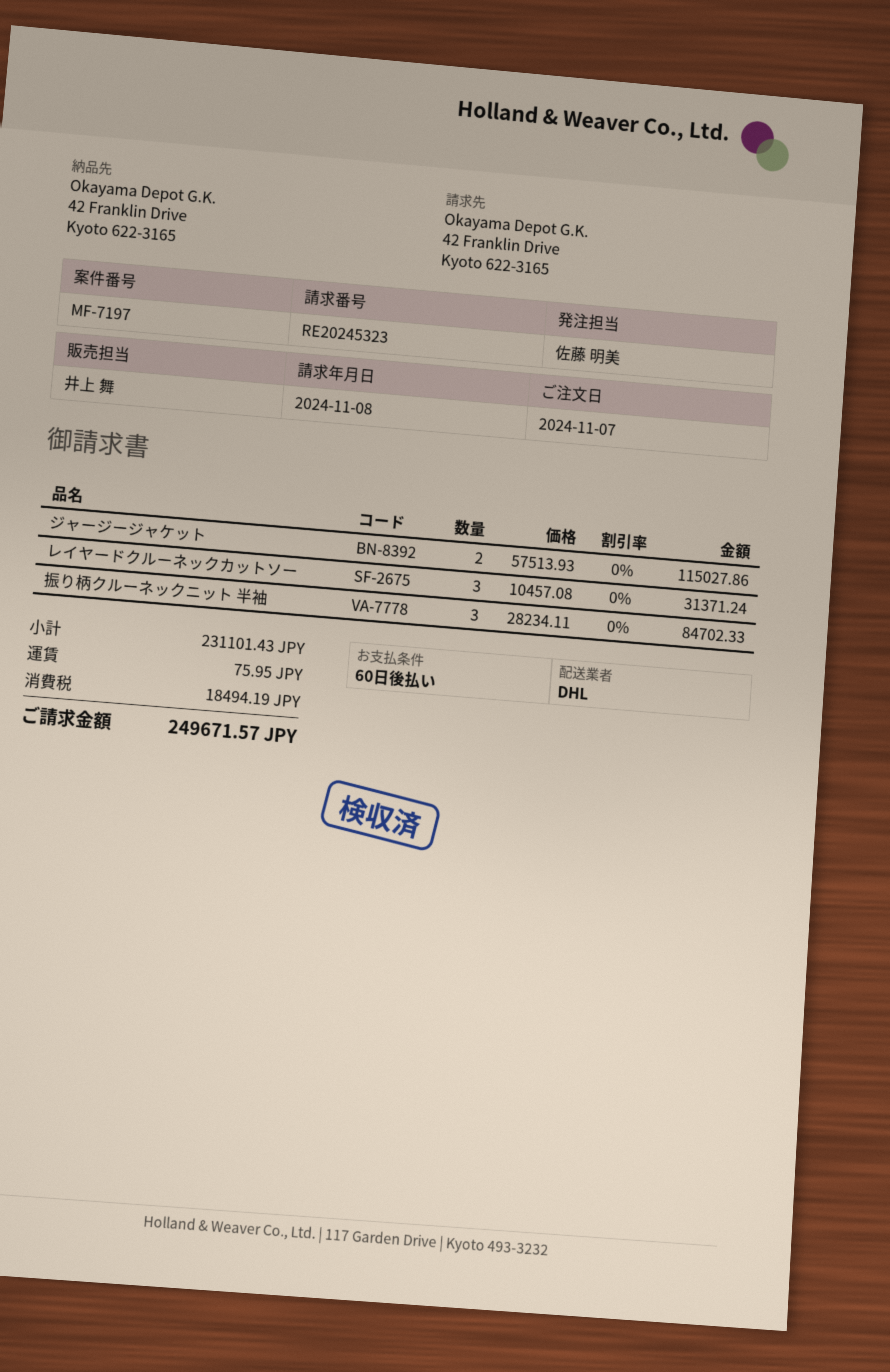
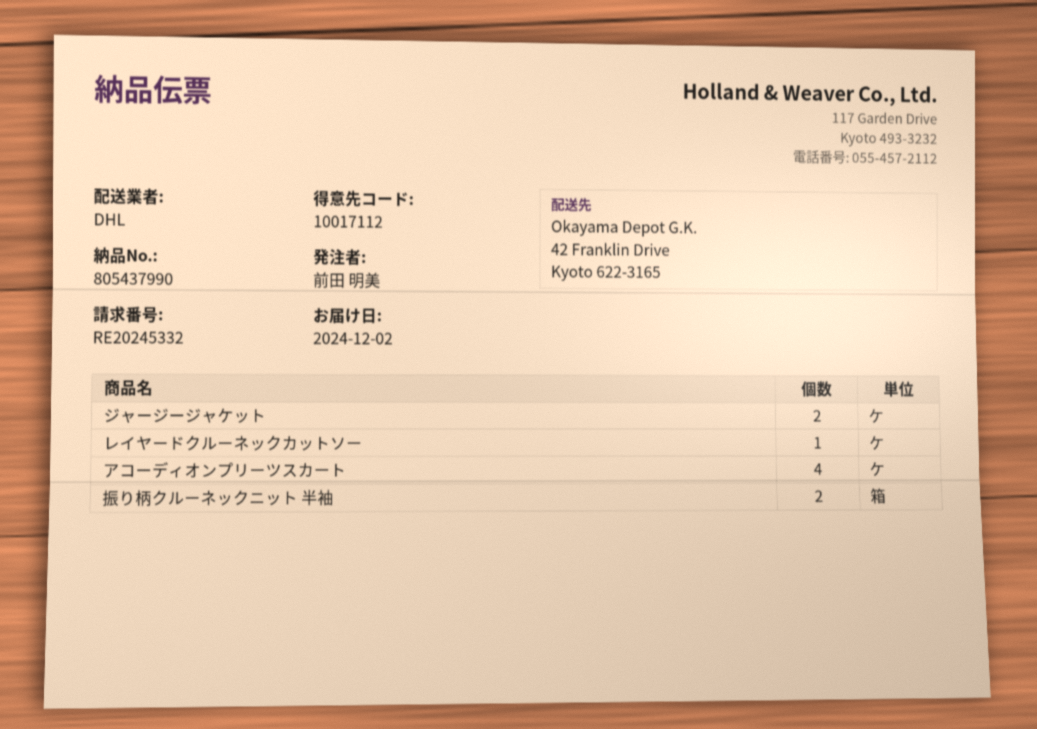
invoice number: RE20245323 -> RE20245332
ordered by: 佐藤 明美 -> 前田 明美
レイヤードクルーネックカットソー: 3 -> 1
振り柄クルーネックニット 半袖: 3 -> 2
アコーディオンプリーツスカート: none -> 4

